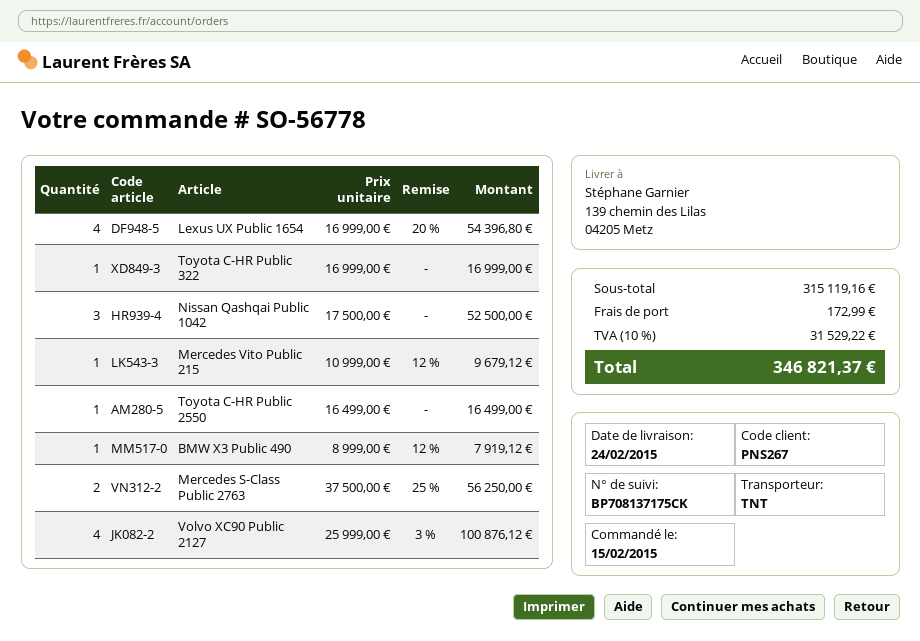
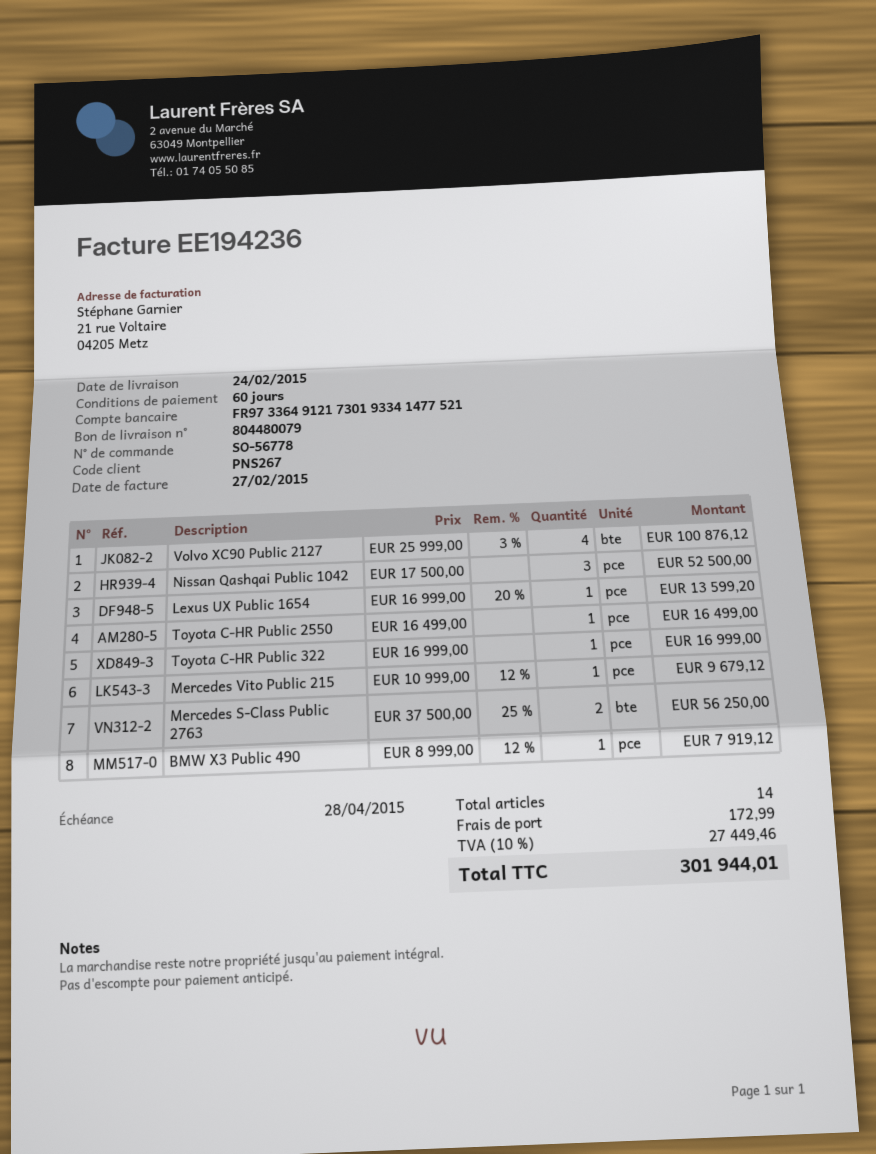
Lexus UX Public 1654: 4 x 16999.00 - 20% = 54396.80 -> 1 x 16999.00 - 20% = 13599.20
tax: 10% = 31529.22 -> 10% = 27449.46
total: 346821.37 -> 301944.01

